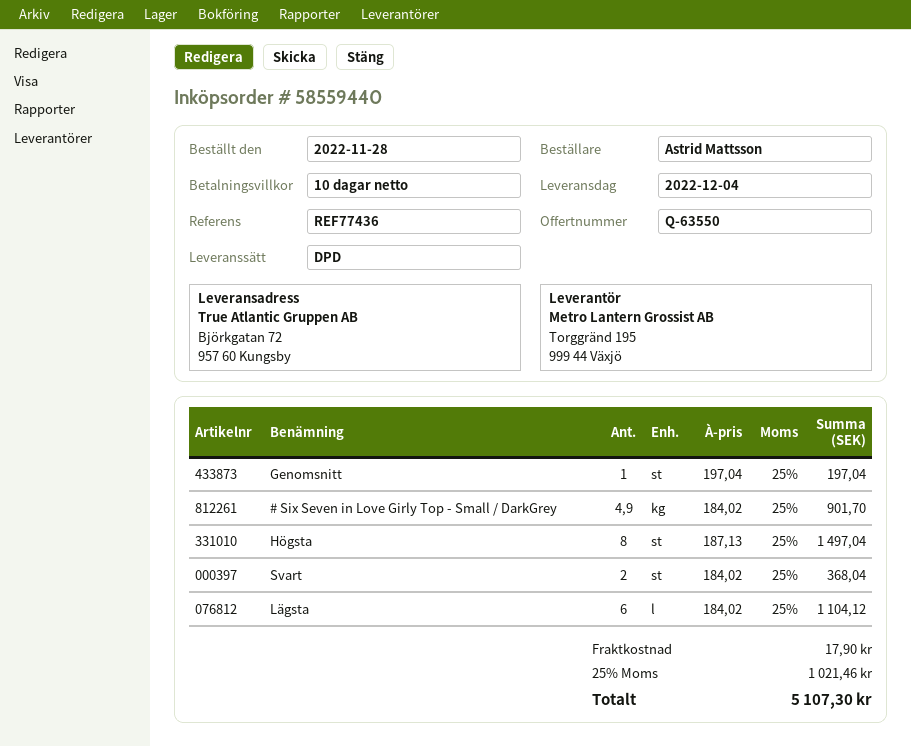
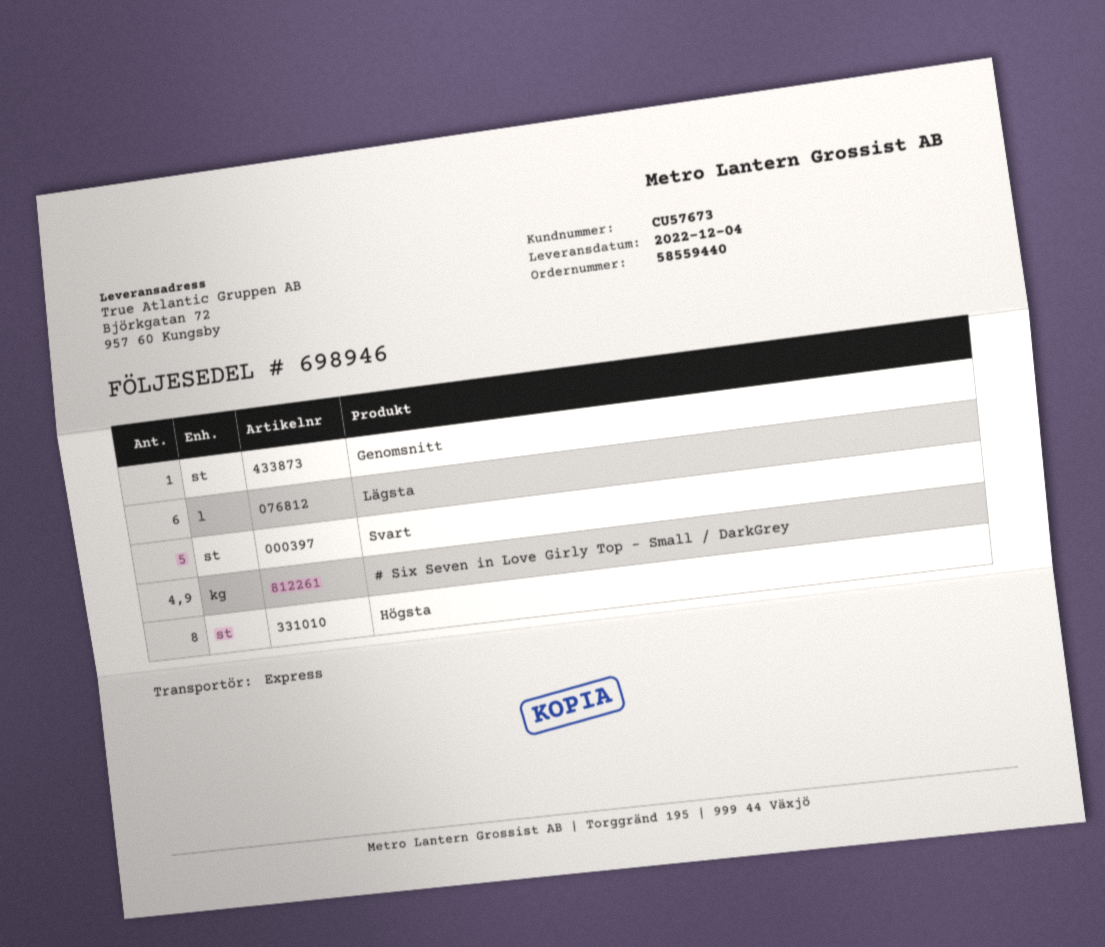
shipping method: DPD -> express
Svart: 2 -> 5

